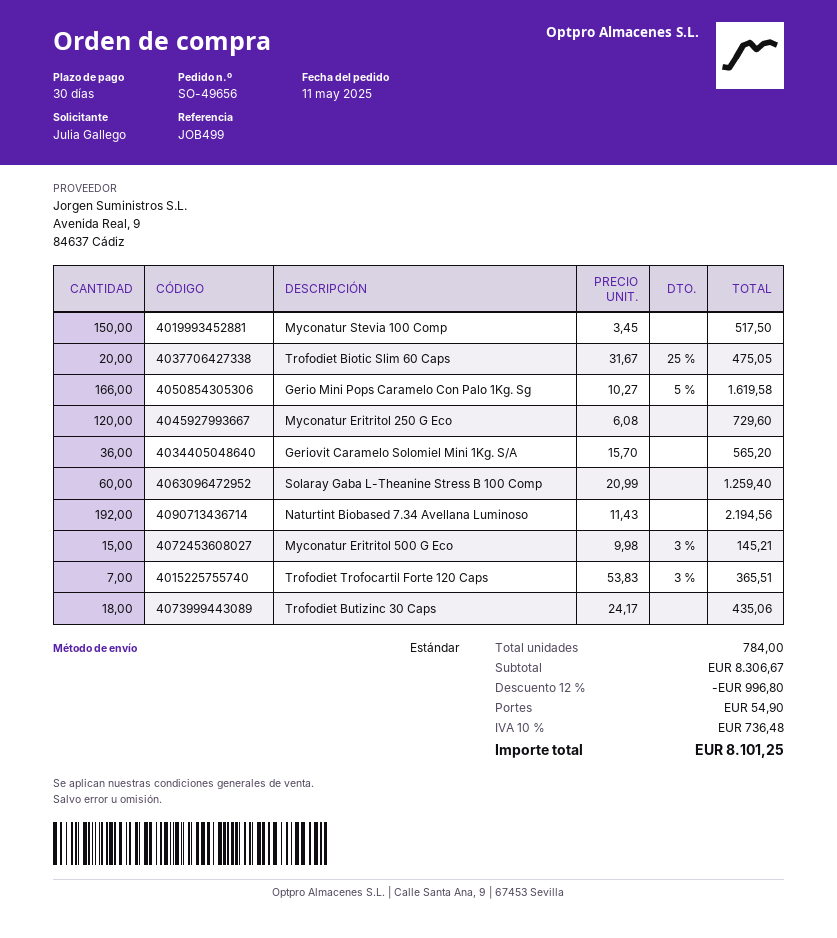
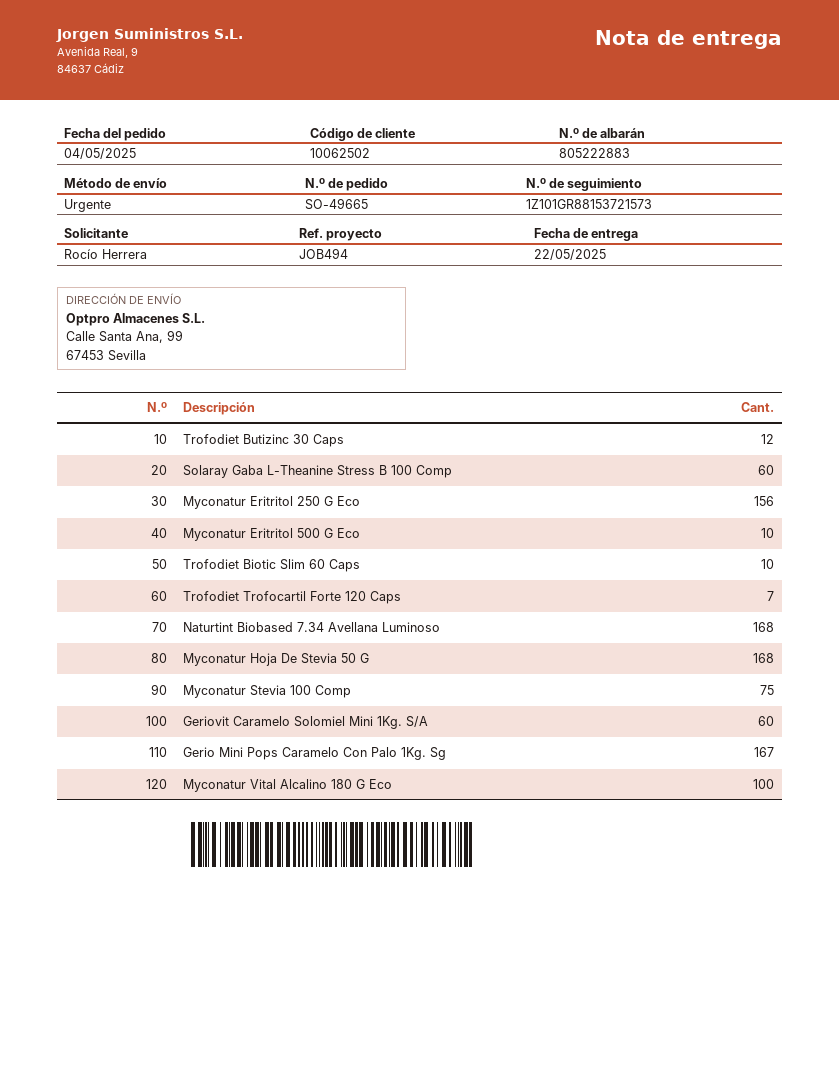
order number: SO-49656 -> SO-49665
order date: 2025-05-11 -> 2025-05-04
reference: JOB499 -> JOB494
ordered by: Julia Gallego -> Rocío Herrera
shipping method: standard -> express
Myconatur Stevia 100 Comp: 150 -> 75
Trofodiet Biotic Slim 60 Caps: 20 -> 10
Gerio Mini Pops Caramelo Con Palo 1Kg. Sg: 166 -> 167
Myconatur Eritritol 250 G Eco: 120 -> 156
Geriovit Caramelo Solomiel Mini 1Kg. S/A: 36 -> 60
Naturtint Biobased 7.34 Avellana Luminoso: 192 -> 168
Myconatur Eritritol 500 G Eco: 15 -> 10
Trofodiet Butizinc 30 Caps: 18 -> 12
Myconatur Hoja De Stevia 50 G: none -> 168
Myconatur Vital Alcalino 180 G Eco: none -> 100

